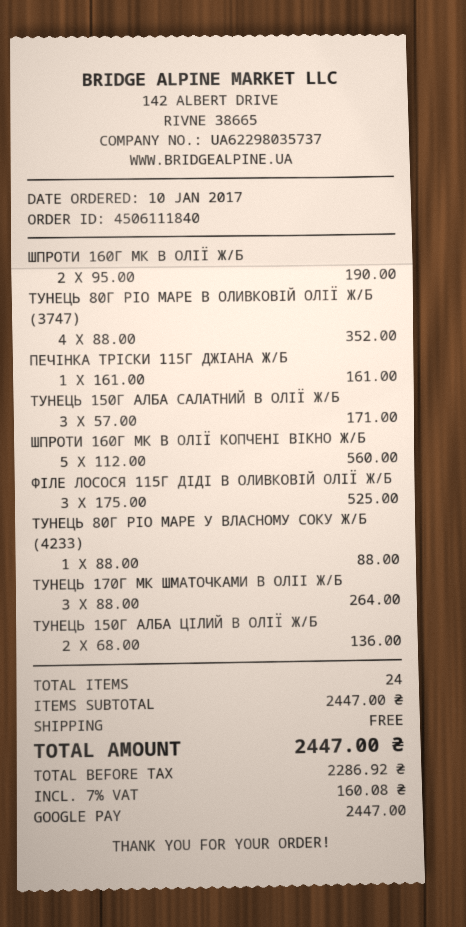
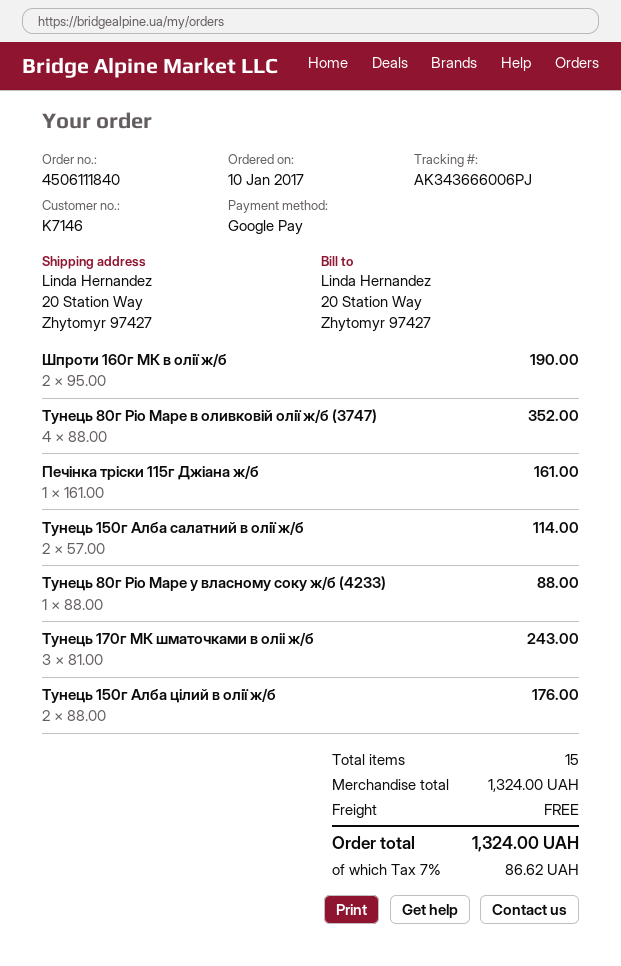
ТУНЕЦЬ 150Г АЛБА САЛАТНИЙ В ОЛІЇ Ж/Б: 3 x 57.00 = 171.00 -> 2 x 57.00 = 114.00
ШПРОТИ 160Г МК В ОЛІЇ КОПЧЕНІ ВІКНО Ж/Б: 5 x 112.00 = 560.00 -> none
ФІЛЕ ЛОСОСЯ 115Г ДІДІ В ОЛИВКОВІЙ ОЛІЇ Ж/Б: 3 x 175.00 = 525.00 -> none
ТУНЕЦЬ 170Г МК ШМАТОЧКАМИ В ОЛII Ж/Б: 3 x 88.00 = 264.00 -> 3 x 81.00 = 243.00
ТУНЕЦЬ 150Г АЛБА ЦІЛИЙ В ОЛІЇ Ж/Б: 2 x 68.00 = 136.00 -> 2 x 88.00 = 176.00
total quantity: 24 -> 15
subtotal: 2447.00 -> 1324.00
tax: 7% = 160.08 -> 7% = 86.62
total: 2447.00 -> 1324.00

